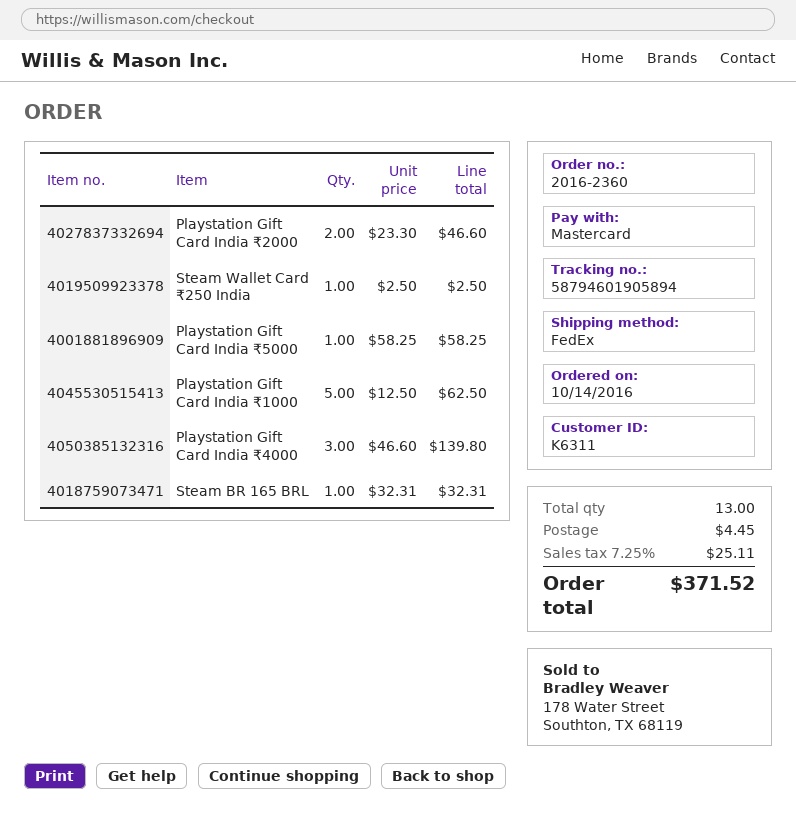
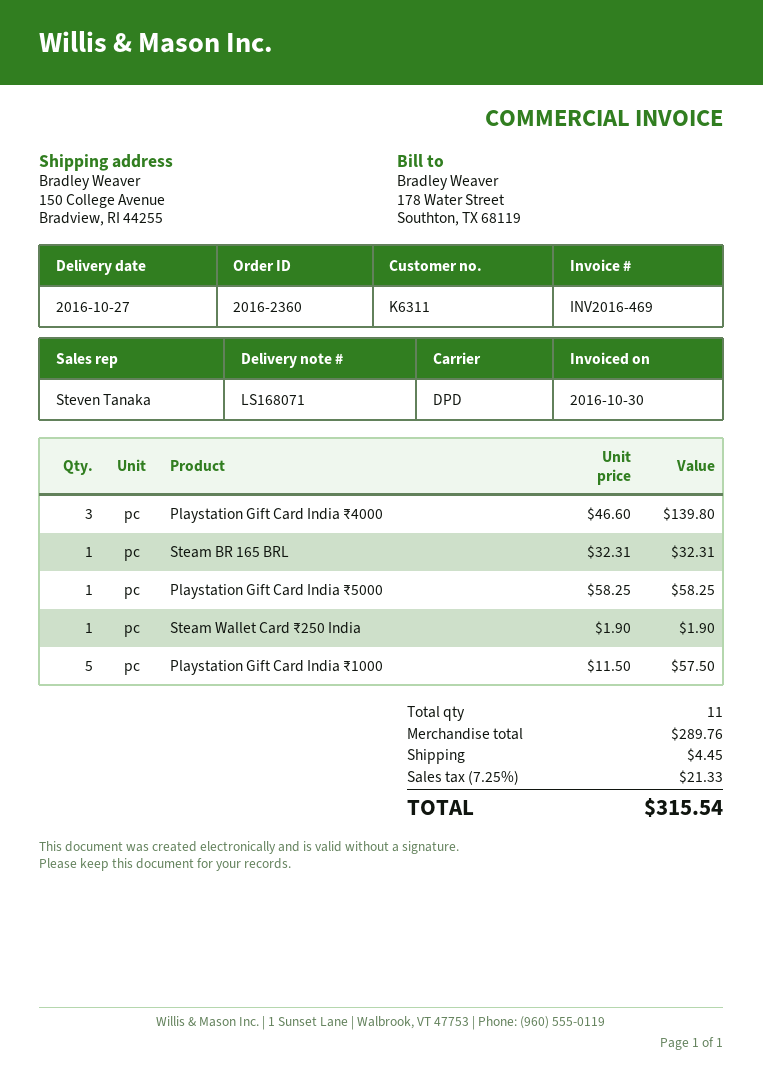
shipping method: FedEx -> DPD
Playstation Gift Card India ₹2000: 2 x 23.30 = 46.60 -> none
Steam Wallet Card ₹250 India: 1 x 2.50 = 2.50 -> 1 x 1.90 = 1.90
Playstation Gift Card India ₹1000: 5 x 12.50 = 62.50 -> 5 x 11.50 = 57.50
total quantity: 13 -> 11
tax: 7.25% = 25.11 -> 7.25% = 21.33
total: 371.52 -> 315.54

